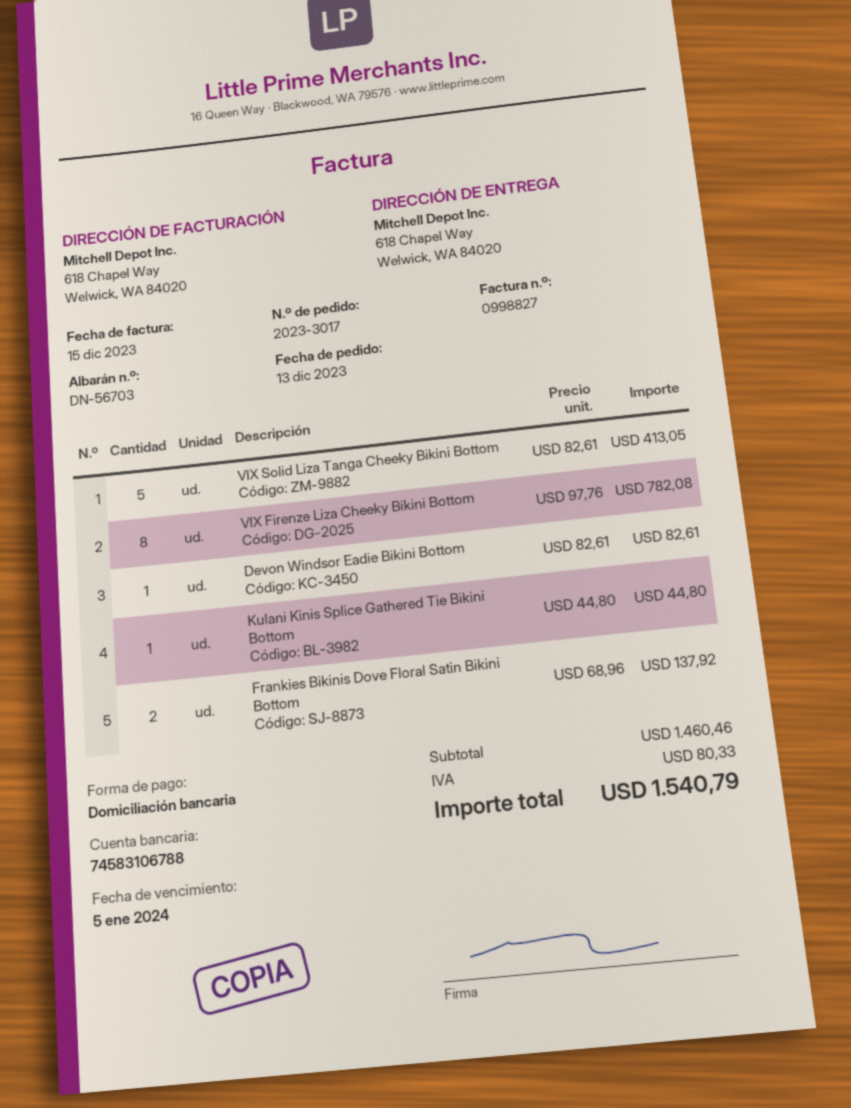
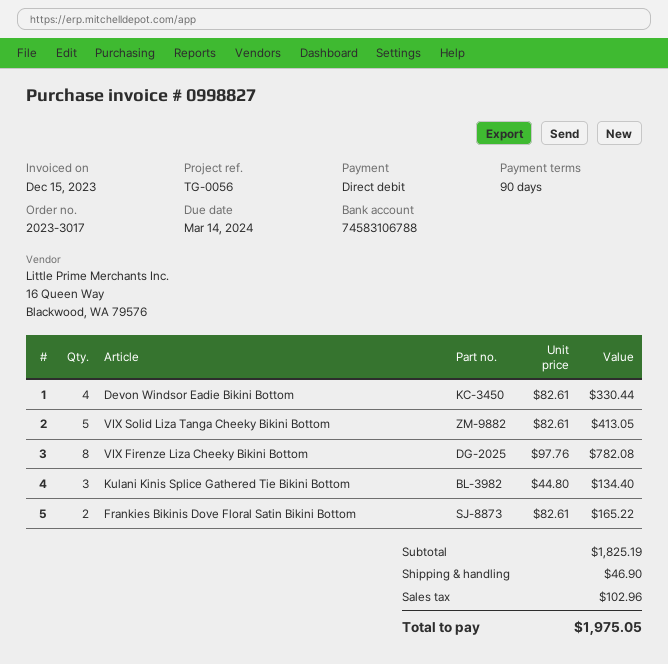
due date: 2024-01-05 -> 2024-03-14
Devon Windsor Eadie Bikini Bottom: 1 x 82.61 = 82.61 -> 4 x 82.61 = 330.44
Kulani Kinis Splice Gathered Tie Bikini Bottom: 1 x 44.80 = 44.80 -> 3 x 44.80 = 134.40
Frankies Bikinis Dove Floral Satin Bikini Bottom: 2 x 68.96 = 137.92 -> 2 x 82.61 = 165.22
subtotal: 1460.46 -> 1825.19
shipping: none -> 46.90
tax: 80.33 -> 102.96
total: 1540.79 -> 1975.05

